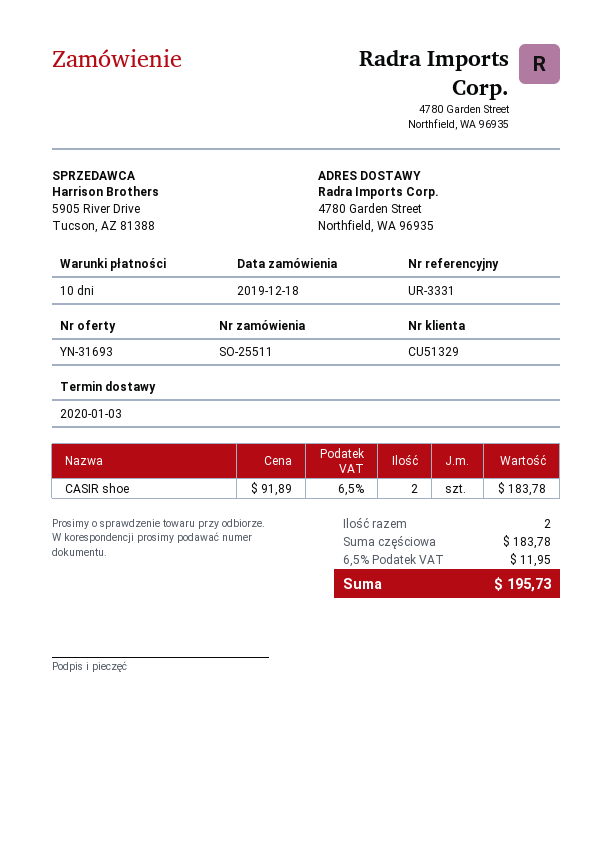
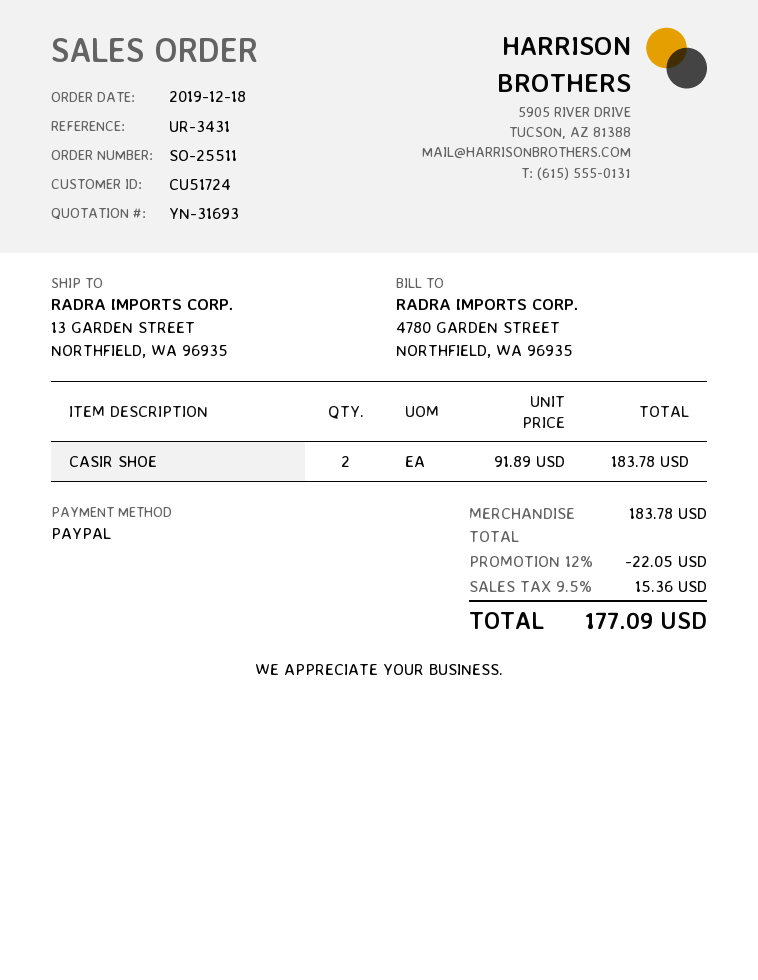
customer number: CU51329 -> CU51724
reference: UR-3331 -> UR-3431
ship to: 4780 Garden Street, Northfield, WA 96935 -> 13 GARDEN STREET, NORTHFIELD, WA 96935
discount: none -> 12% = 22.05
tax: 6.5% = 11.95 -> 9.5% = 15.36
total: 195.73 -> 177.09

